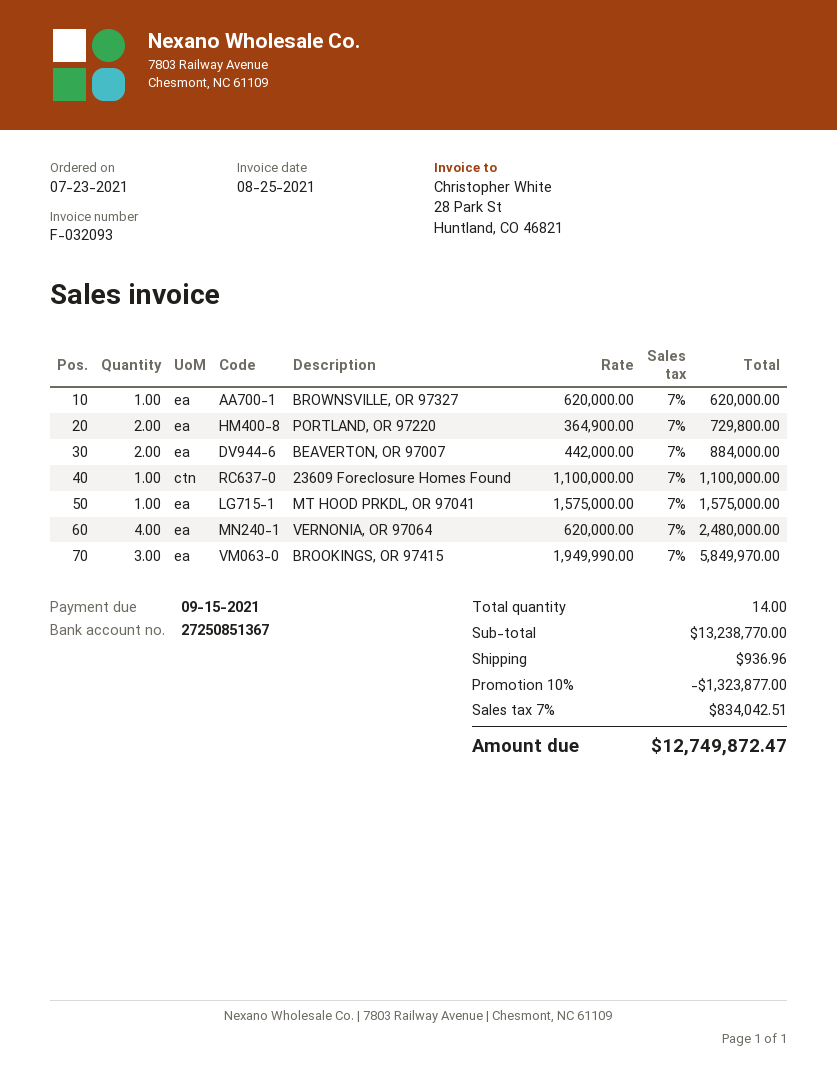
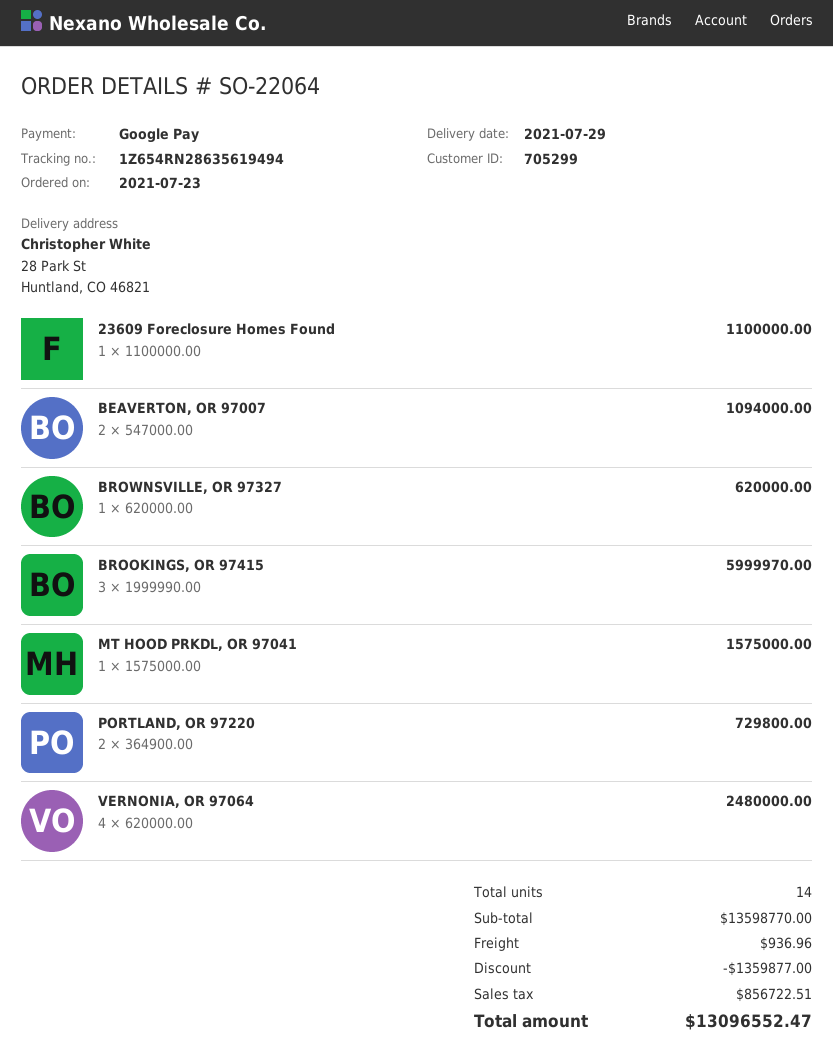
BEAVERTON, OR 97007: 2 x 442000.00 = 884000.00 -> 2 x 547000.00 = 1094000.00
BROOKINGS, OR 97415: 3 x 1949990.00 = 5849970.00 -> 3 x 1999990.00 = 5999970.00
subtotal: 13238770.00 -> 13598770.00
discount: 1323877.00 -> 1359877.00
tax: 834042.51 -> 856722.51
total: 12749872.47 -> 13096552.47

